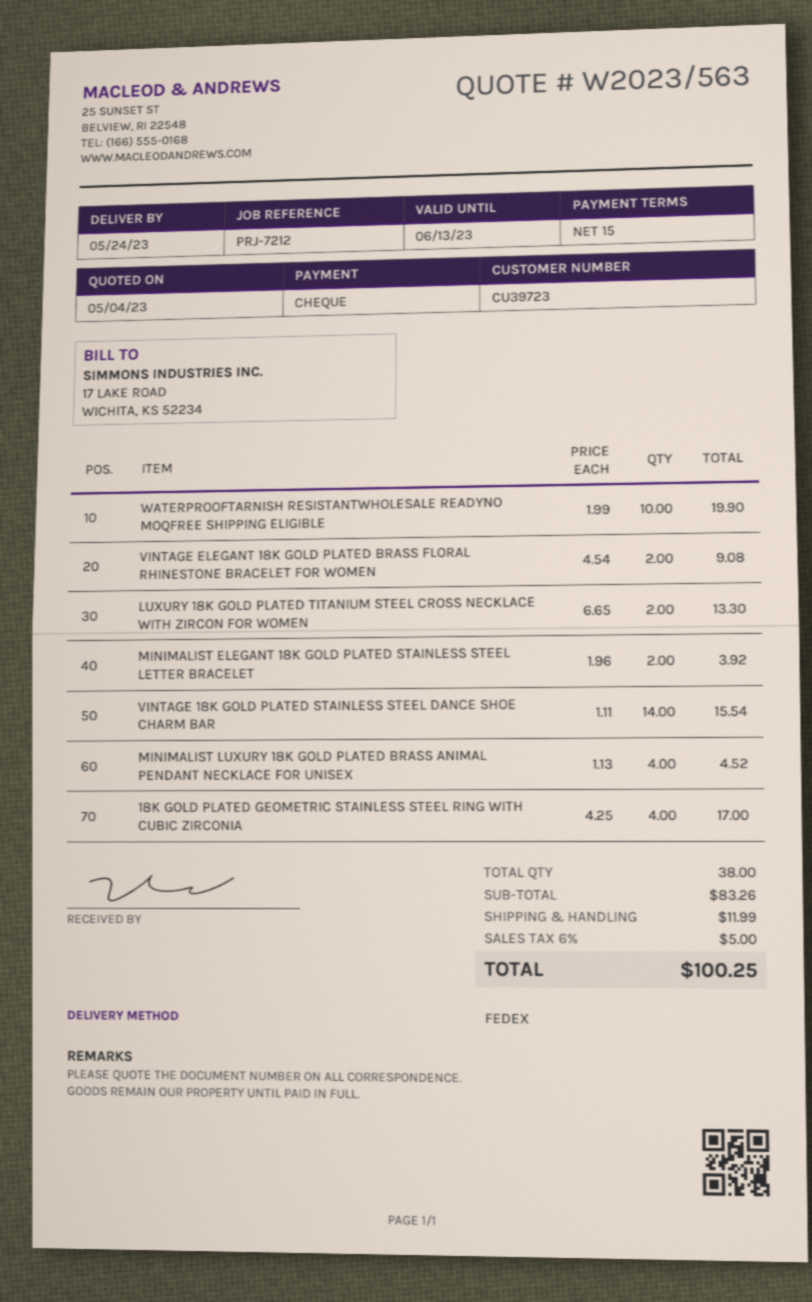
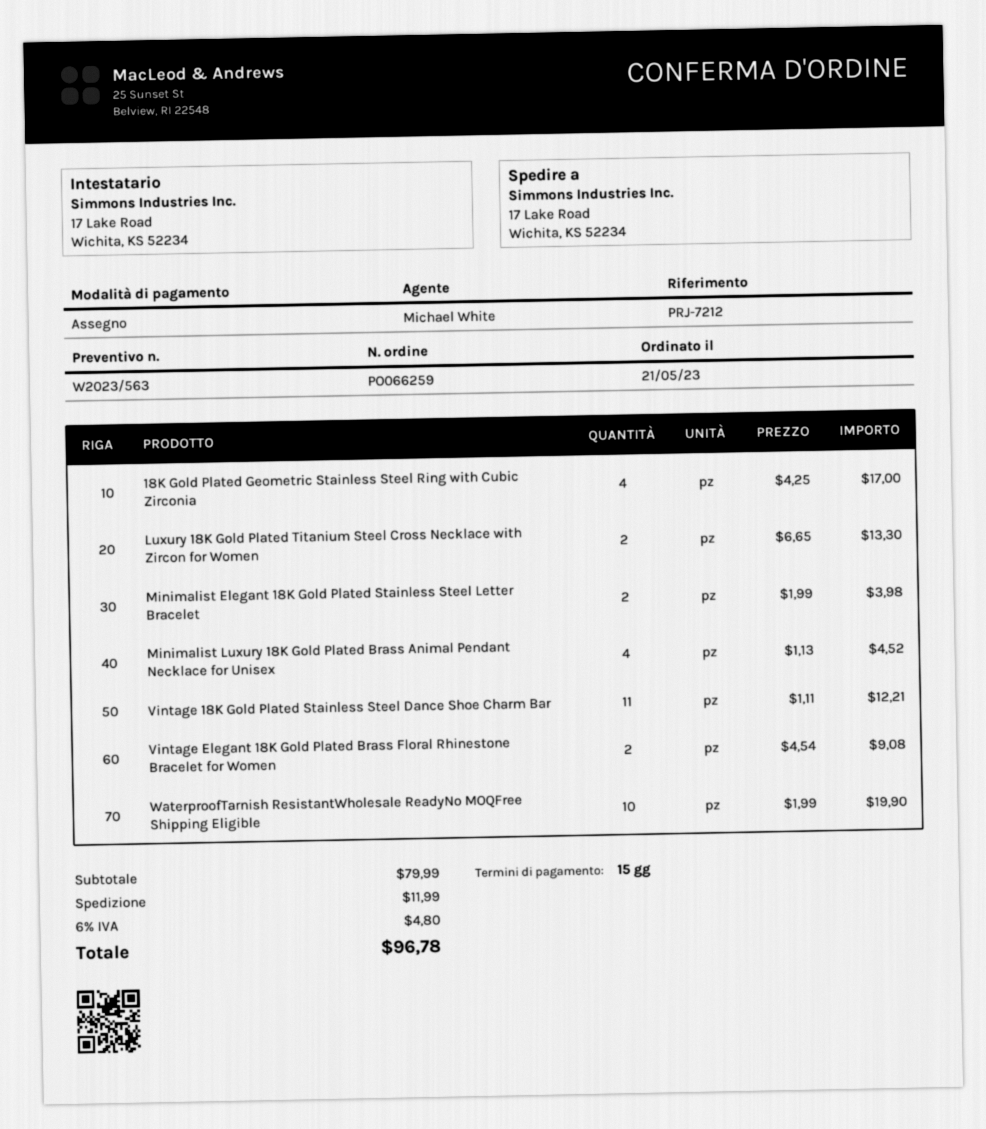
MINIMALIST ELEGANT 18K GOLD PLATED STAINLESS STEEL LETTER BRACELET: 2 x 1.96 = 3.92 -> 2 x 1.99 = 3.98
VINTAGE 18K GOLD PLATED STAINLESS STEEL DANCE SHOE CHARM BAR: 14 x 1.11 = 15.54 -> 11 x 1.11 = 12.21
subtotal: 83.26 -> 79.99
tax: 6% = 5.00 -> 6% = 4.80
total: 100.25 -> 96.78

